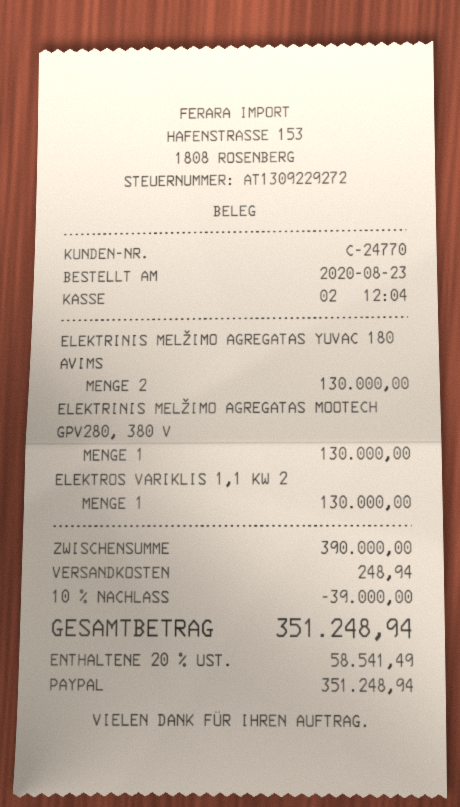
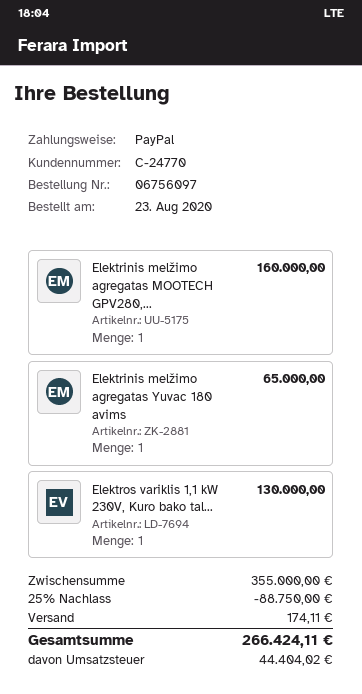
ELEKTRINIS MELŽIMO AGREGATAS YUVAC 180 AVIMS: 2 for 130000.00 -> 1 for 65000.00
ELEKTRINIS MELŽIMO AGREGATAS MOOTECH GPV280, 380 V: 1 for 130000.00 -> 1 for 160000.00
subtotal: 390000.00 -> 355000.00
discount: 10% = 39000.00 -> 25% = 88750.00
shipping: 248.94 -> 174.11
tax: 58541.49 -> 44404.02
total: 351248.94 -> 266424.11

